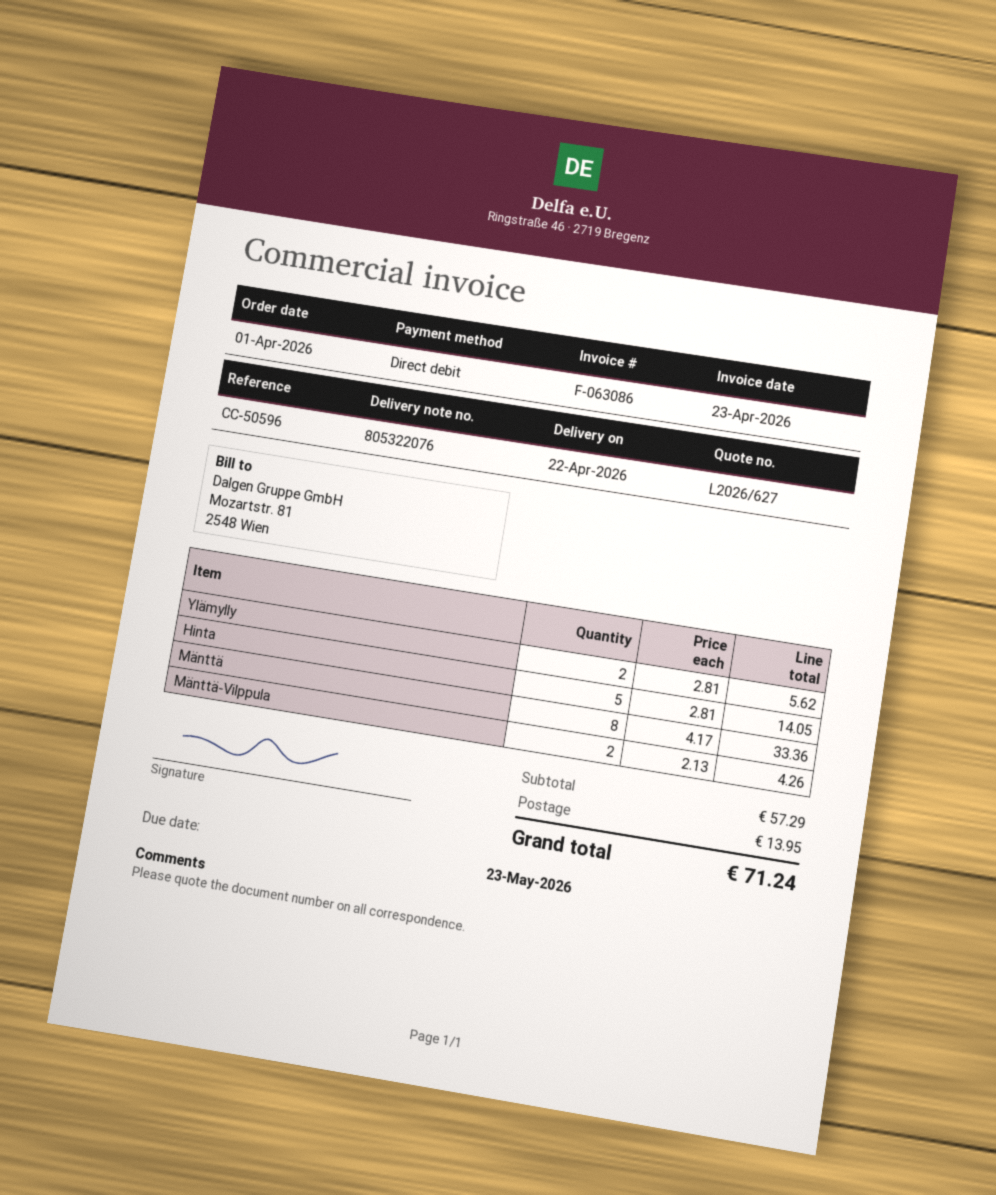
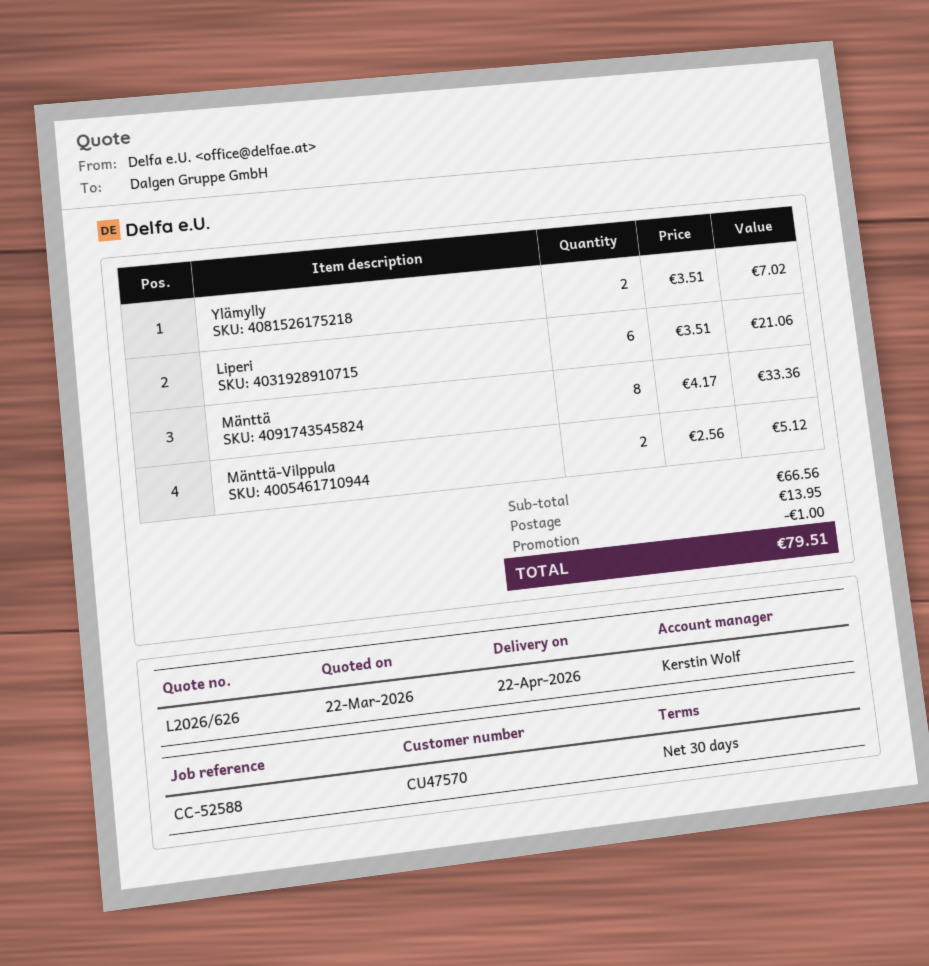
quote number: L2026/627 -> L2026/626
reference: CC-50596 -> CC-52588
Ylämylly: 2 x 2.81 = 5.62 -> 2 x 3.51 = 7.02
Hinta: 5 x 2.81 = 14.05 -> none
Mänttä-Vilppula: 2 x 2.13 = 4.26 -> 2 x 2.56 = 5.12
Liperi: none -> 6 x 3.51 = 21.06
subtotal: 57.29 -> 66.56
discount: none -> 1.00
total: 71.24 -> 79.51

